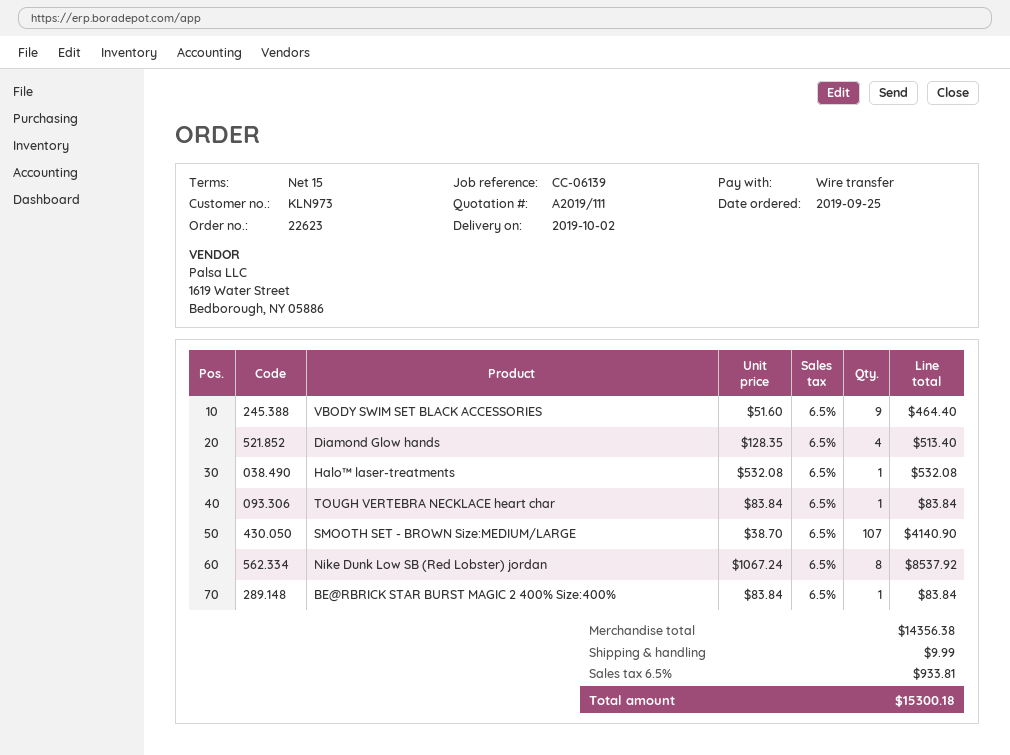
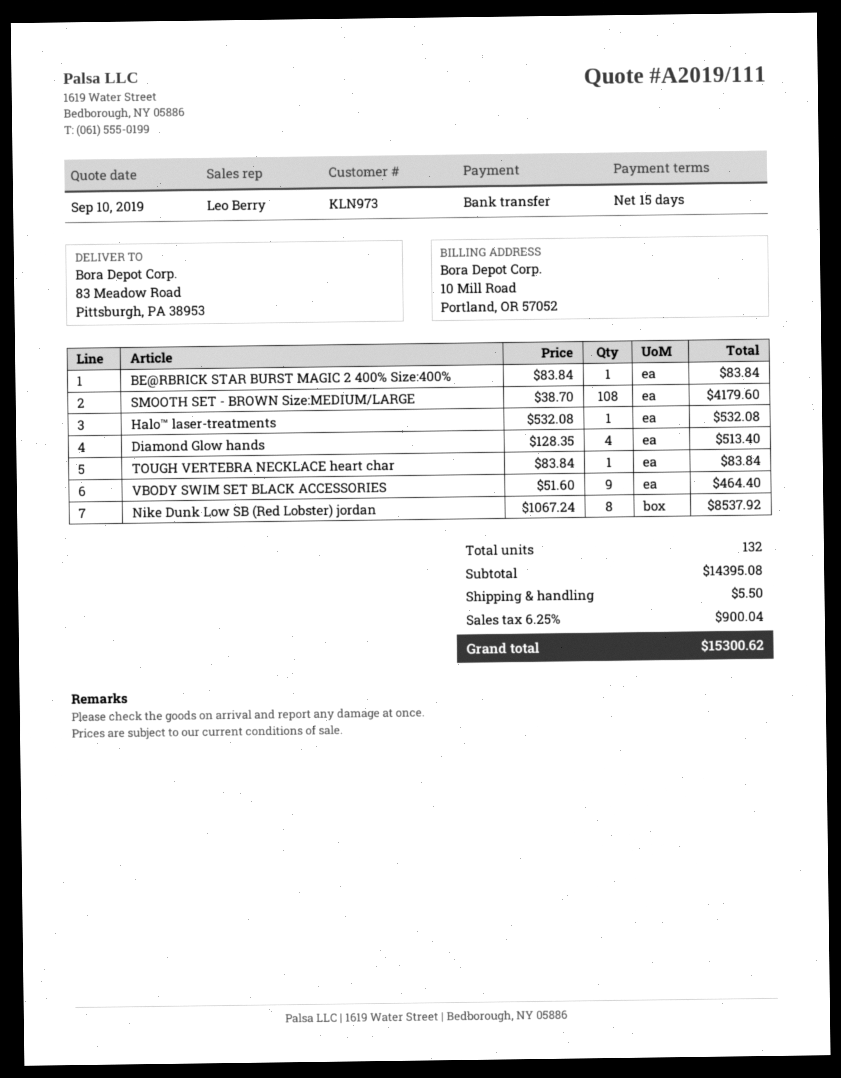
SMOOTH SET - BROWN Size:MEDIUM/LARGE: 107 x 38.70 = 4140.90 -> 108 x 38.70 = 4179.60
subtotal: 14356.38 -> 14395.08
shipping: 9.99 -> 5.50
tax: 6.5% = 933.81 -> 6.25% = 900.04
total: 15300.18 -> 15300.62

